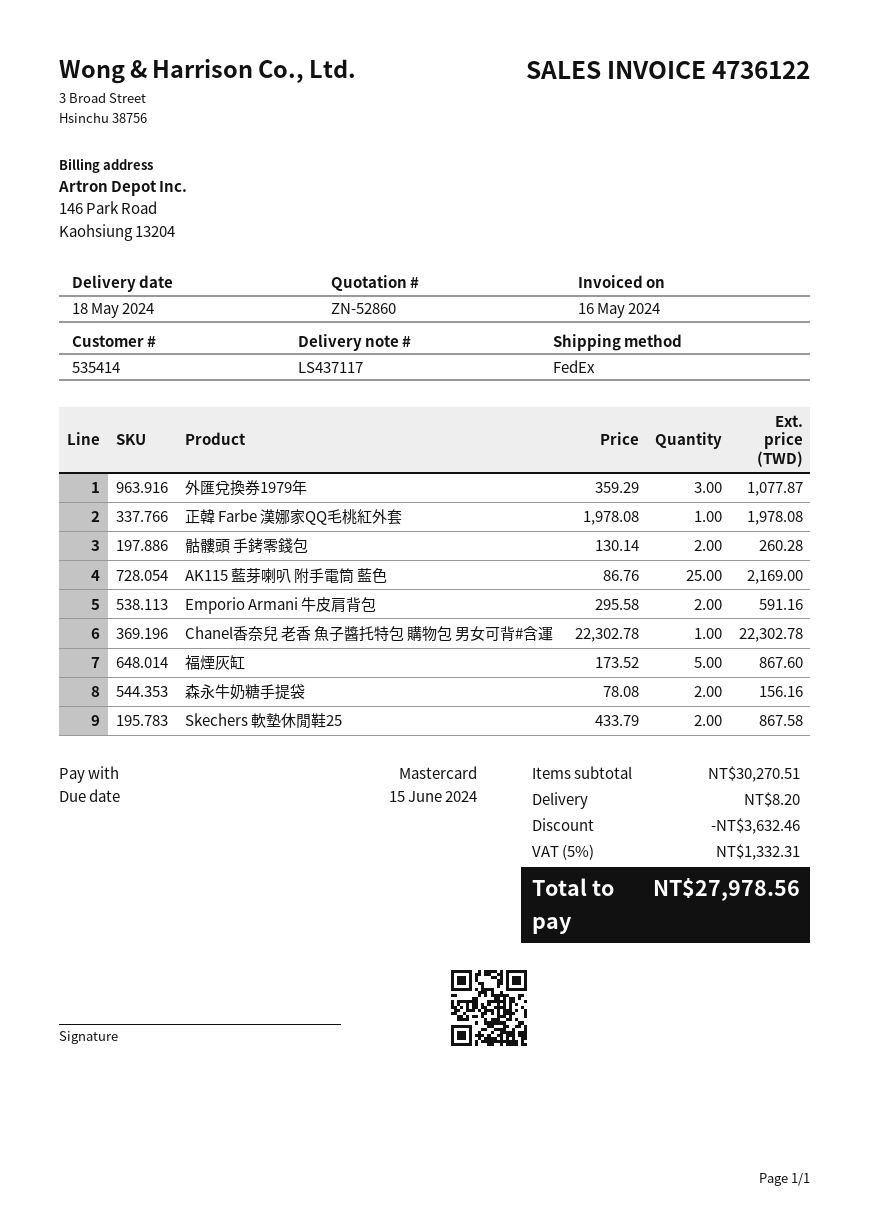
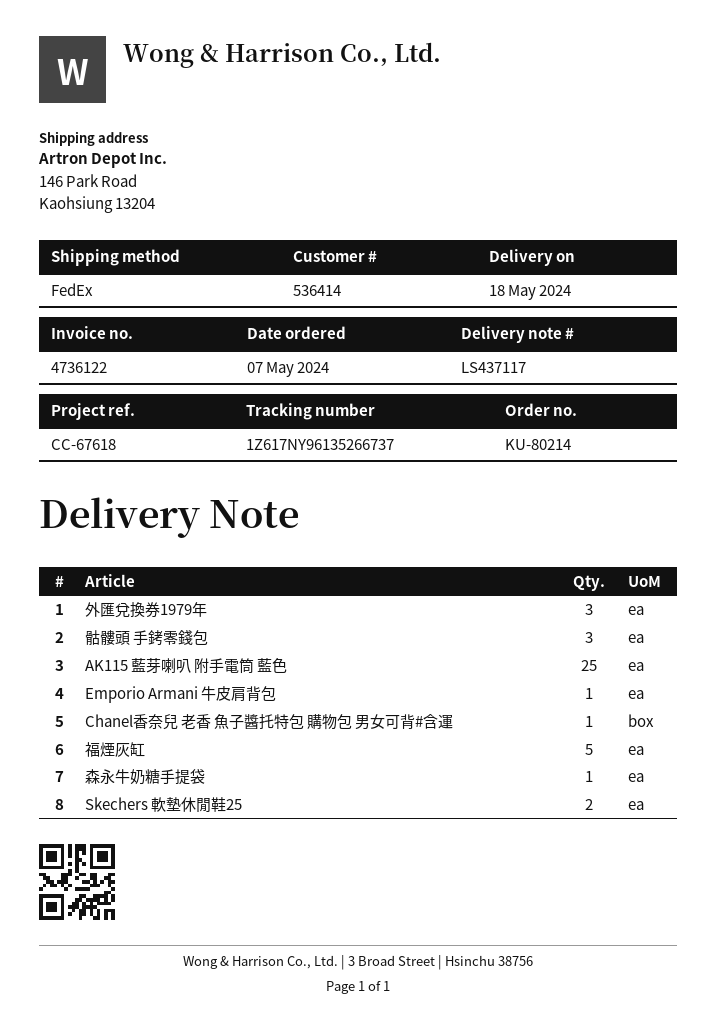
customer number: 535414 -> 536414
正韓 Farbe 漢娜家QQ毛桃紅外套: 1 -> none
骷髏頭 手銬零錢包: 2 -> 3
Emporio Armani 牛皮肩背包: 2 -> 1
森永牛奶糖手提袋: 2 -> 1

